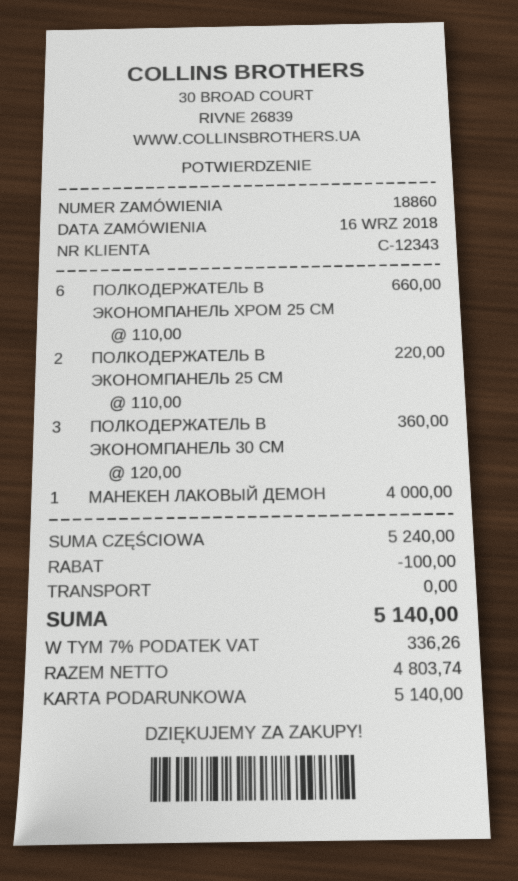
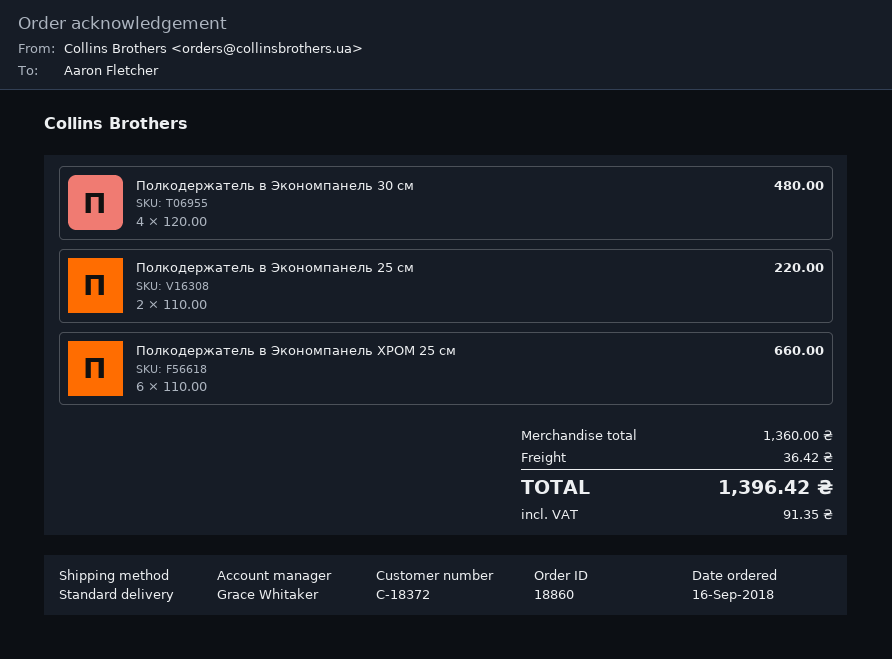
customer number: C-12343 -> C-18372
ПОЛКОДЕРЖАТЕЛЬ В ЭКОНОМПАНЕЛЬ 30 СМ: 3 x 120.00 = 360.00 -> 4 x 120.00 = 480.00
МАНЕКЕН ЛАКОВЫЙ ДЕМОН: 1 x 4000.00 = 4000.00 -> none
subtotal: 5240.00 -> 1360.00
discount: 100.00 -> none
shipping: 0.00 -> 36.42
tax: 336.26 -> 91.35
total: 5140.00 -> 1396.42

